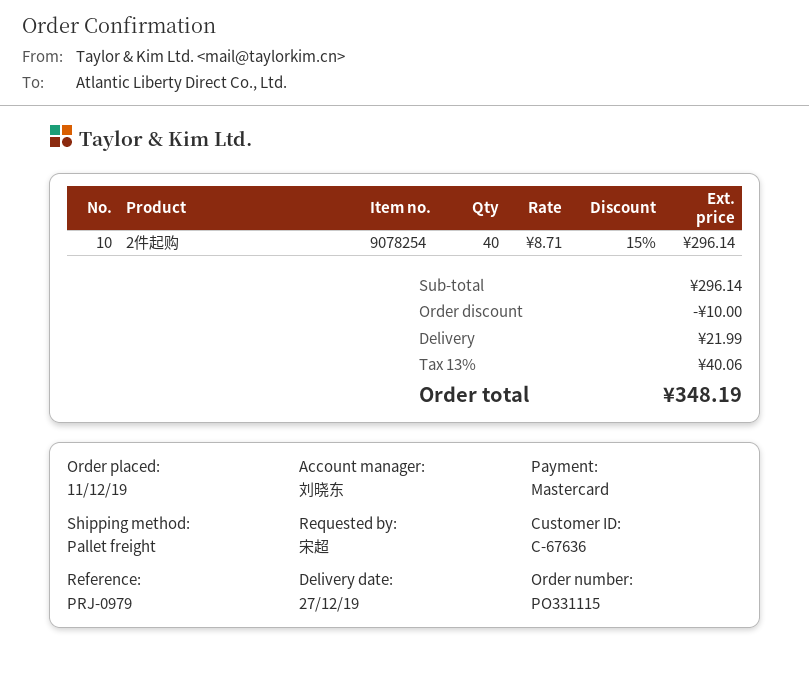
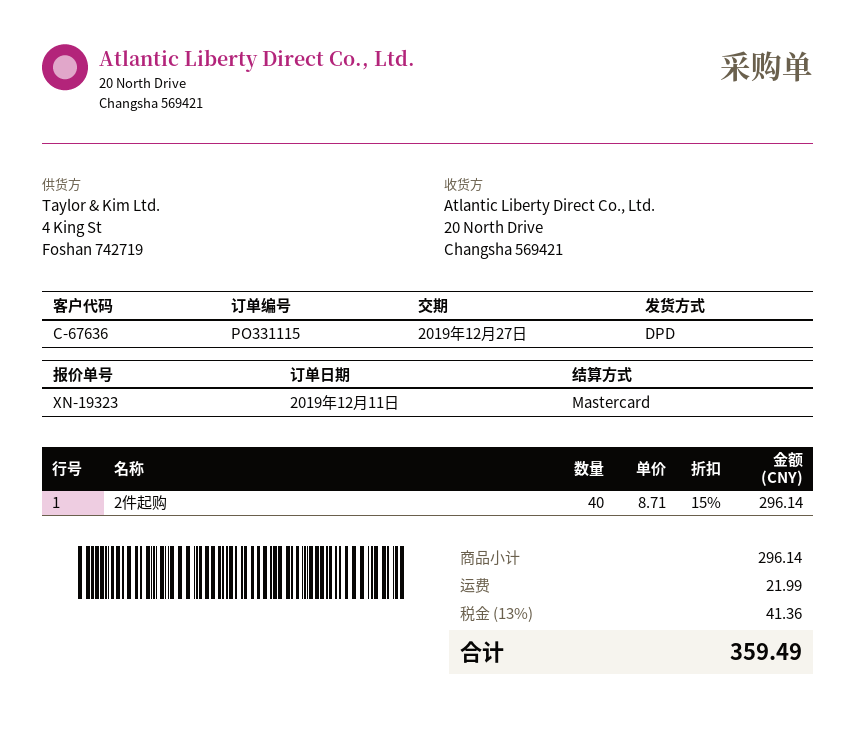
shipping method: pallet freight -> DPD
discount: 10.00 -> none
tax: 13% = 40.06 -> 13% = 41.36
total: 348.19 -> 359.49

